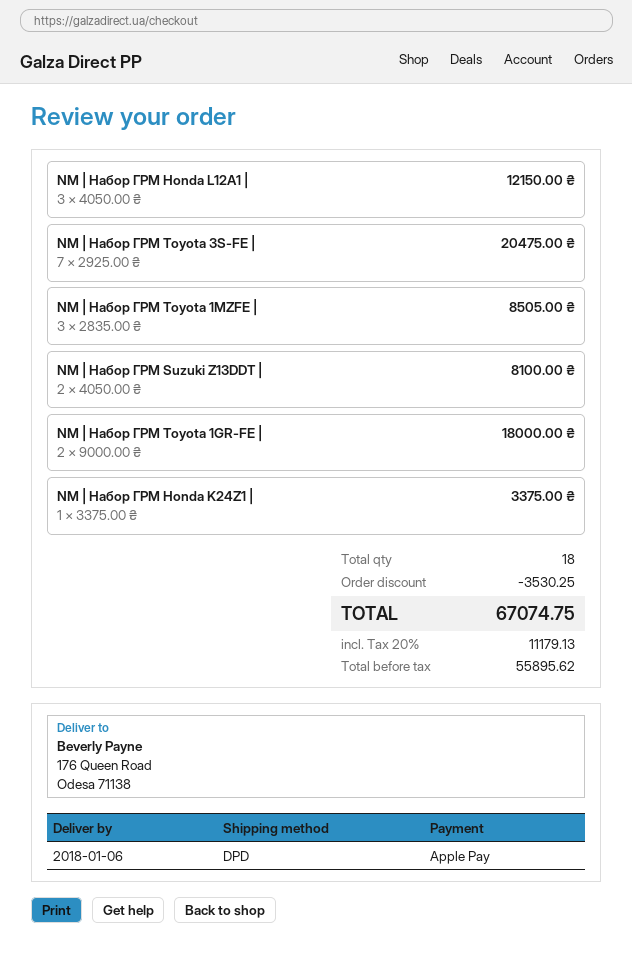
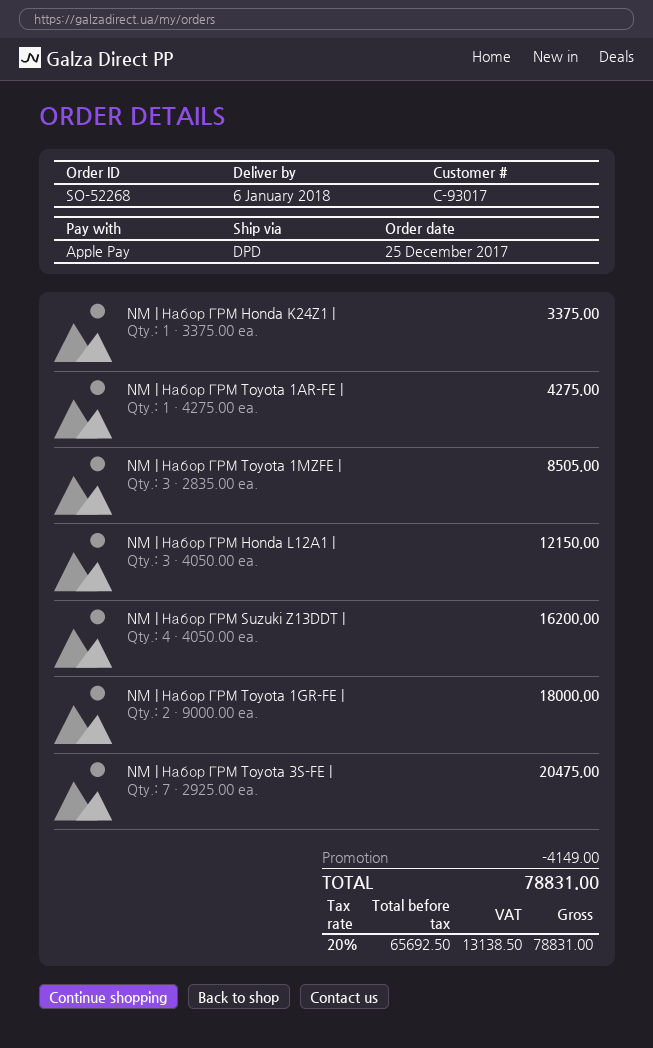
NM | Набор ГРМ Suzuki Z13DDT |: 2 x 4050.00 = 8100.00 -> 4 x 4050.00 = 16200.00
NM | Набор ГРМ Toyota 1AR-FE |: none -> 1 x 4275.00 = 4275.00
discount: 3530.25 -> 4149.00
net: 55895.62 -> 65692.50
tax: 20% = 11179.13 -> 20% = 13138.50
total: 67074.75 -> 78831.00

